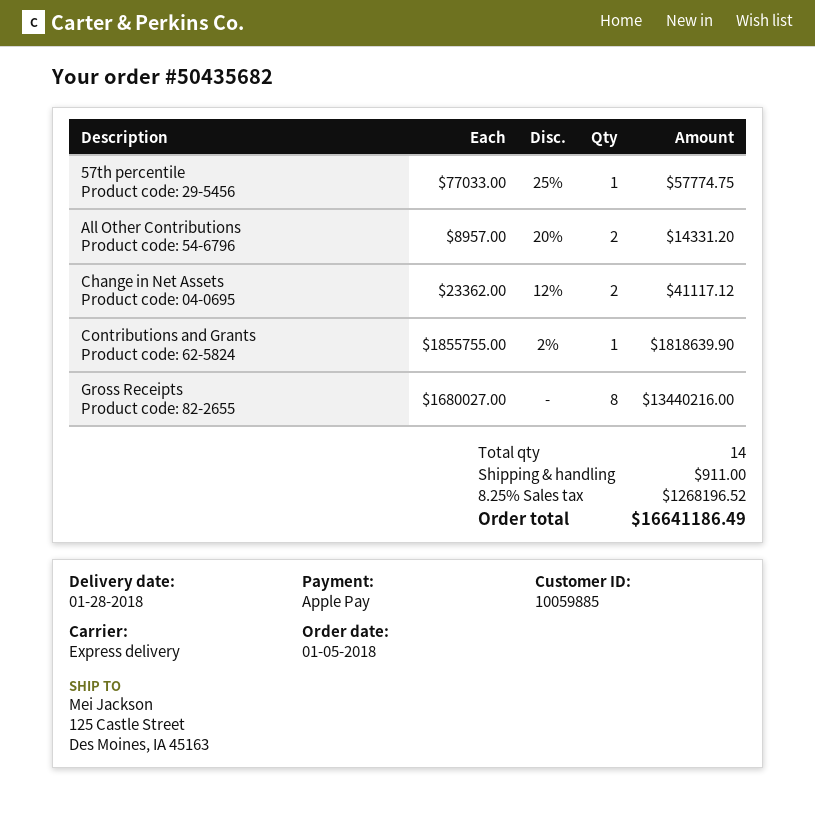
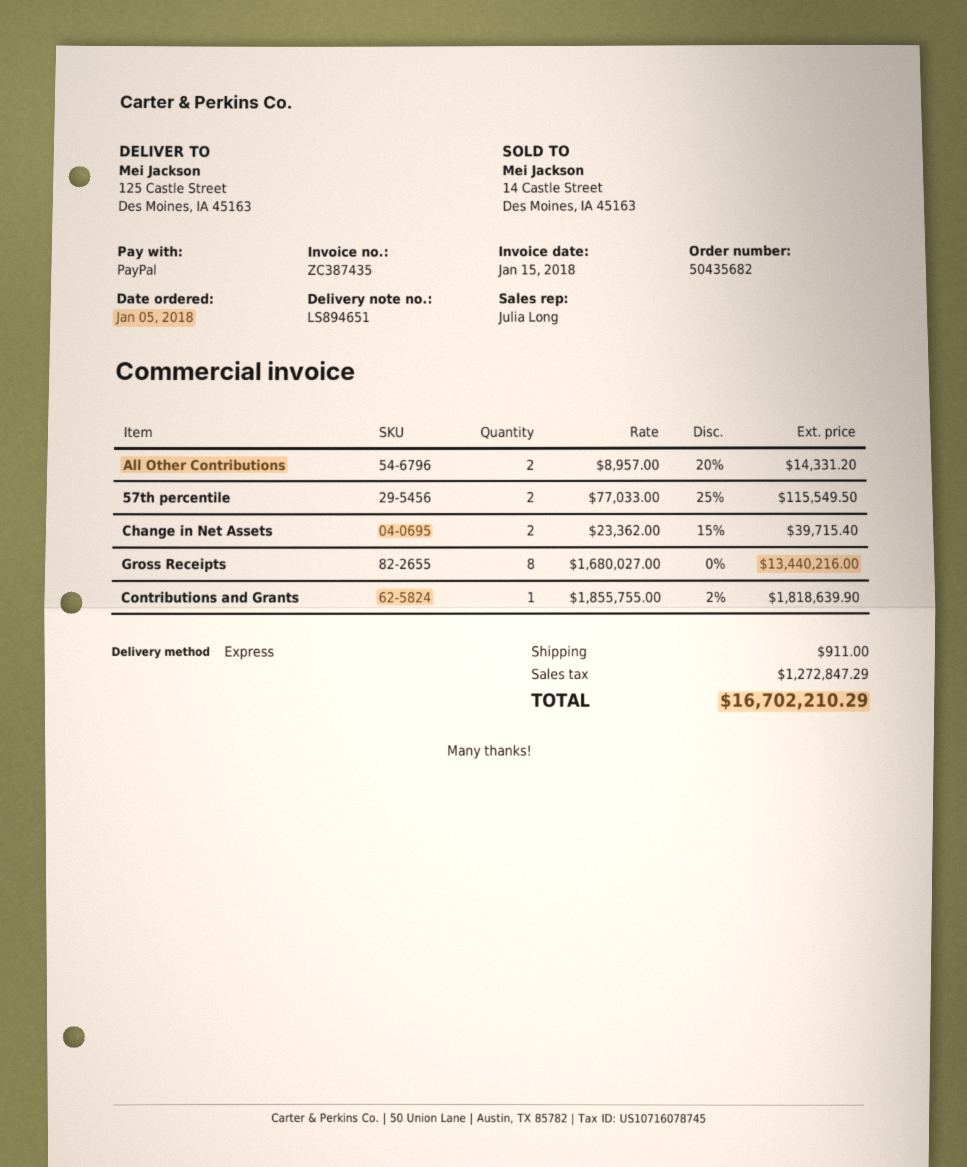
payment method: Apple Pay -> PayPal
57th percentile: 1 x 77033.00 - 25% = 57774.75 -> 2 x 77033.00 - 25% = 115549.50
Change in Net Assets: 2 x 23362.00 - 12% = 41117.12 -> 2 x 23362.00 - 15% = 39715.40
tax: 1268196.52 -> 1272847.29
total: 16641186.49 -> 16702210.29

